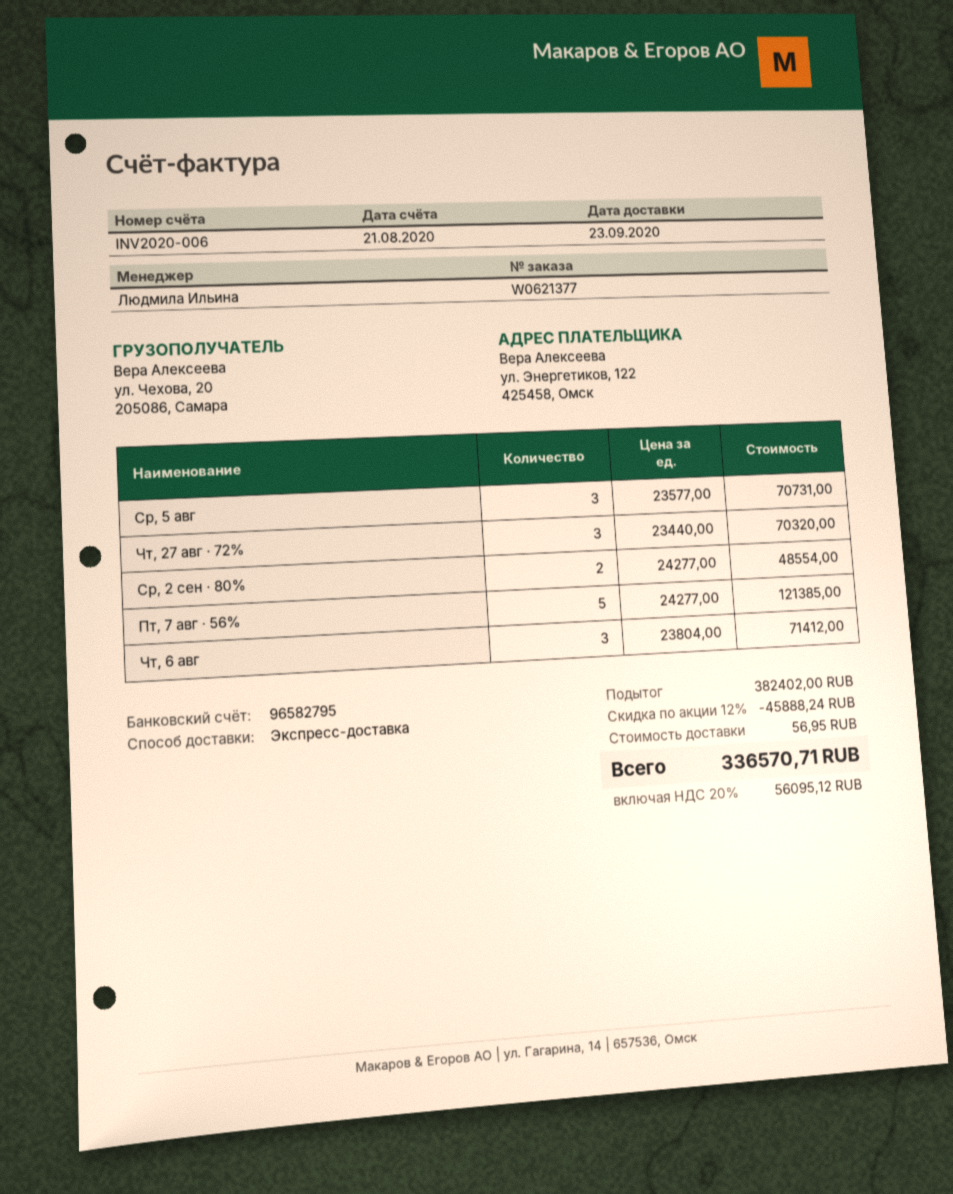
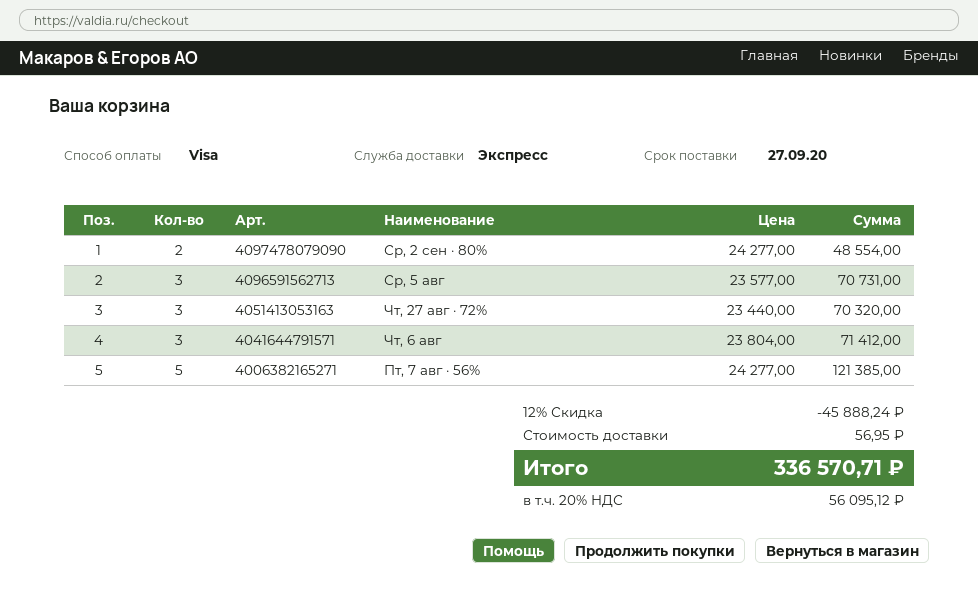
delivery date: 2020-09-23 -> 2020-09-27

